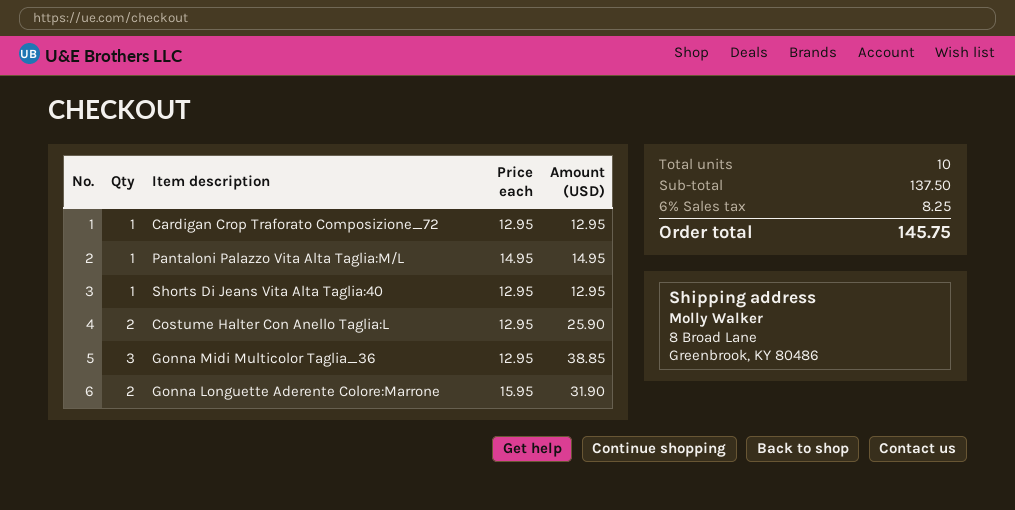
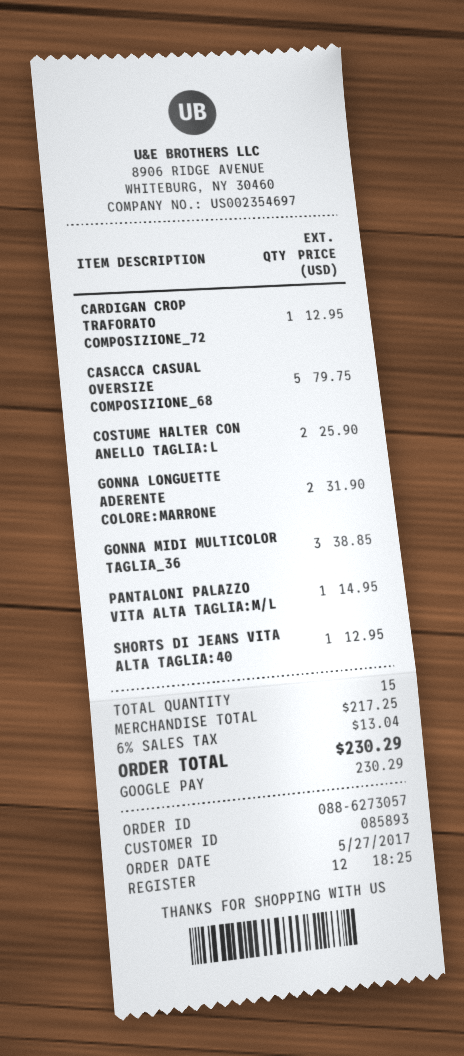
CASACCA CASUAL OVERSIZE COMPOSIZIONE_68: none -> 5 for 79.75
total quantity: 10 -> 15
subtotal: 137.50 -> 217.25
tax: 6% = 8.25 -> 6% = 13.04
total: 145.75 -> 230.29

